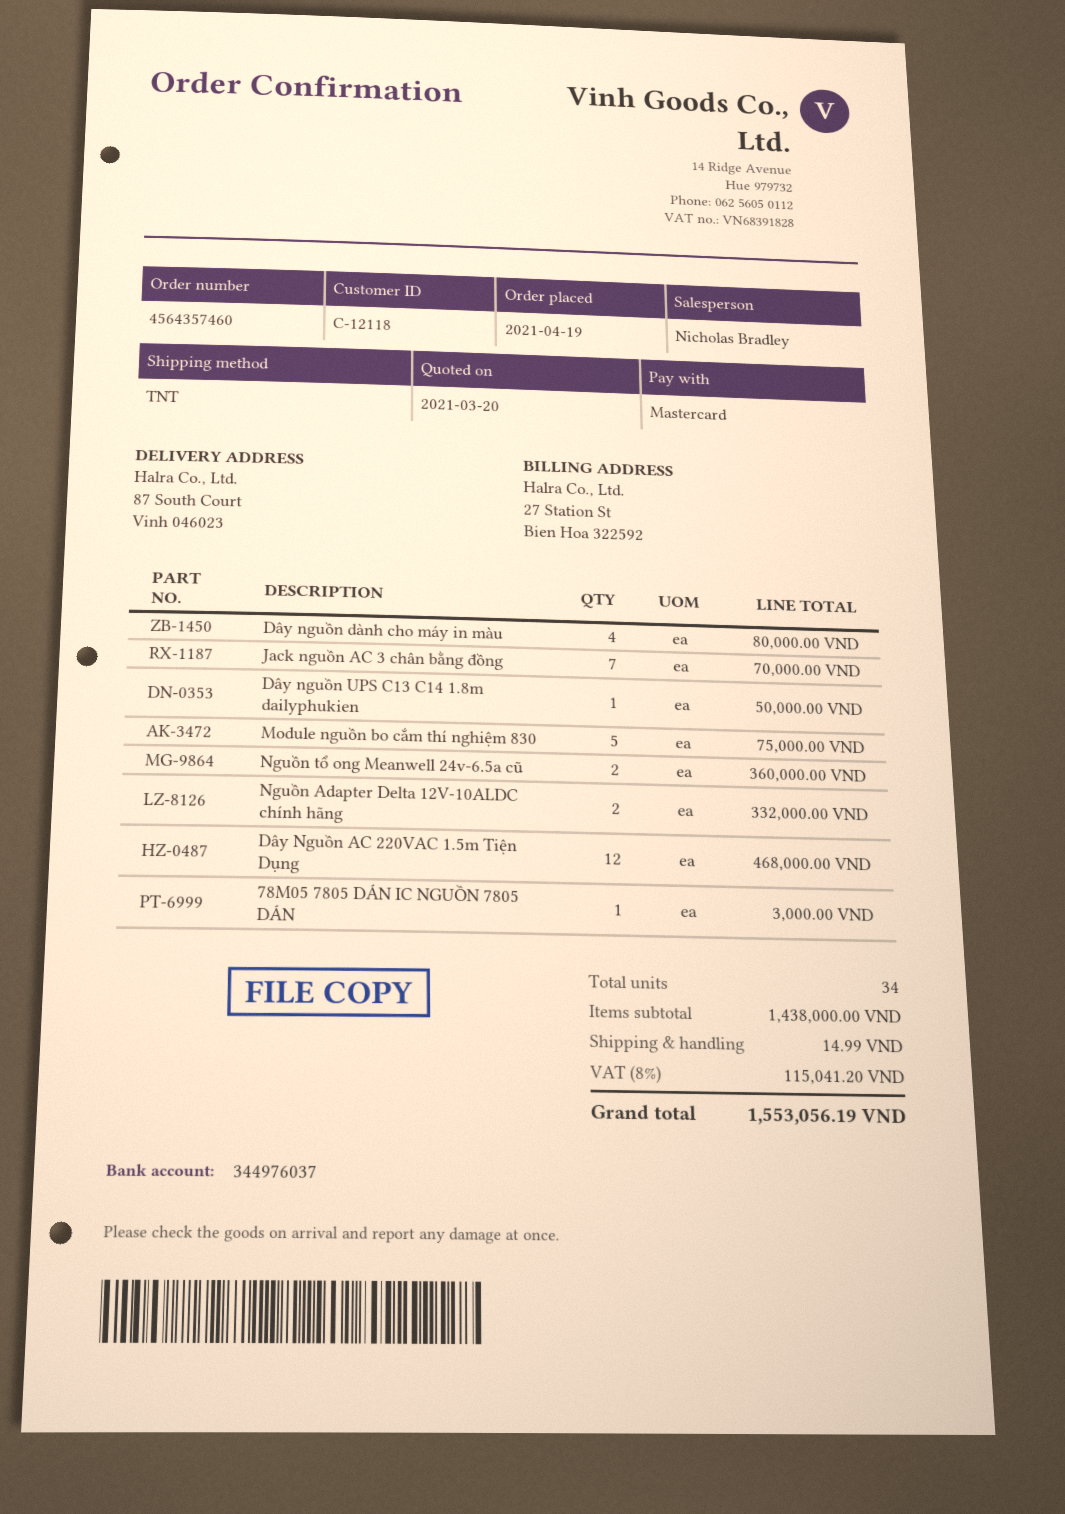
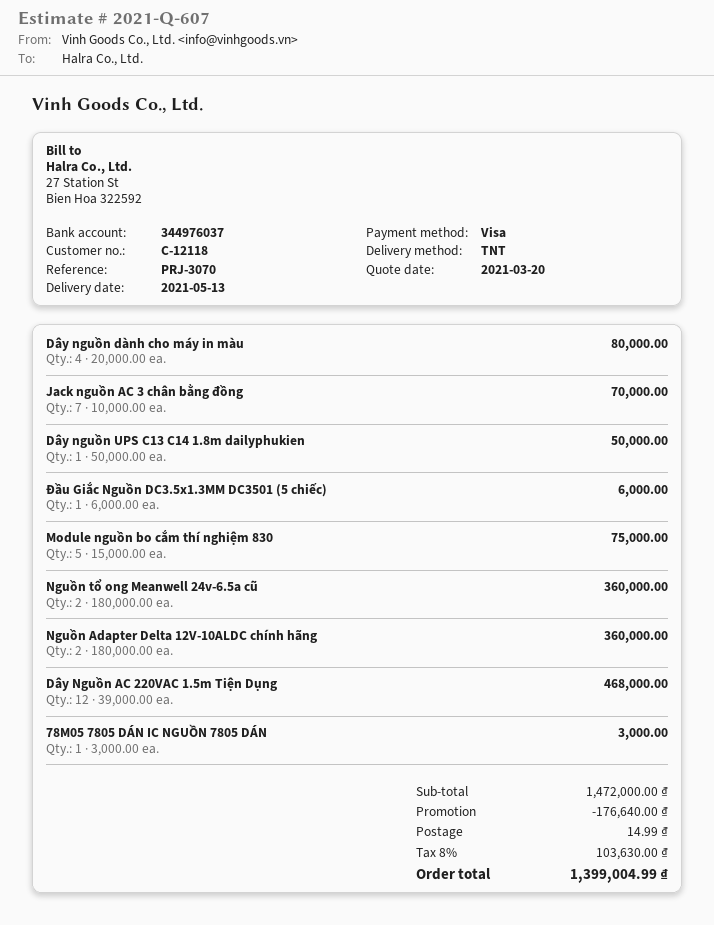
payment method: Mastercard -> Visa
Nguồn Adapter Delta 12V-10ALDC chính hãng: 2 for 332000.00 -> 2 for 360000.00
Đầu Giắc Nguồn DC3.5x1.3MM DC3501 (5 chiếc): none -> 1 for 6000.00
subtotal: 1438000.00 -> 1472000.00
discount: none -> 176640.00
tax: 8% = 115041.20 -> 8% = 103630.00
total: 1553056.19 -> 1399004.99

